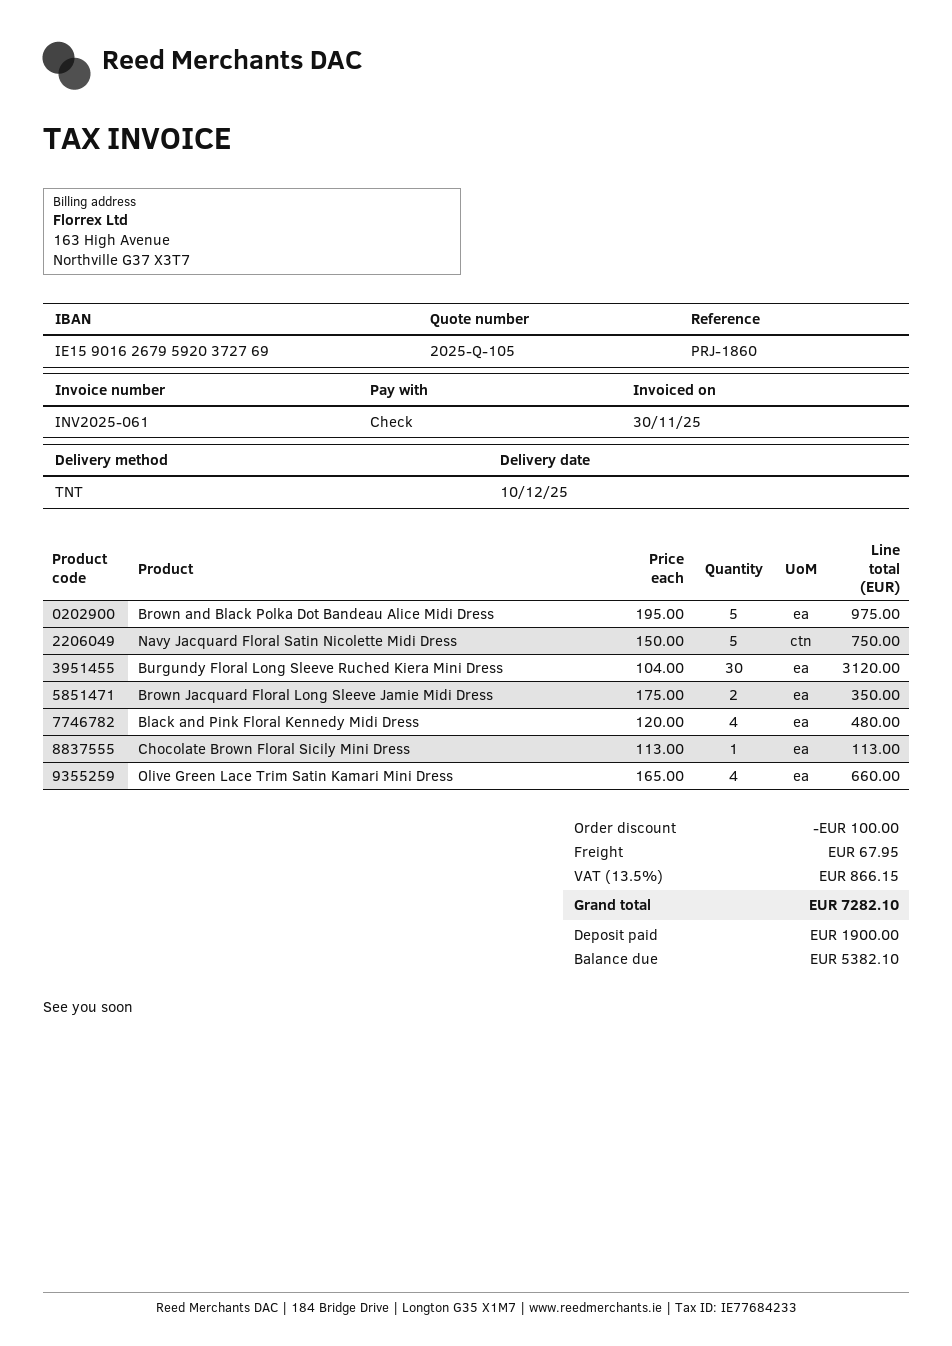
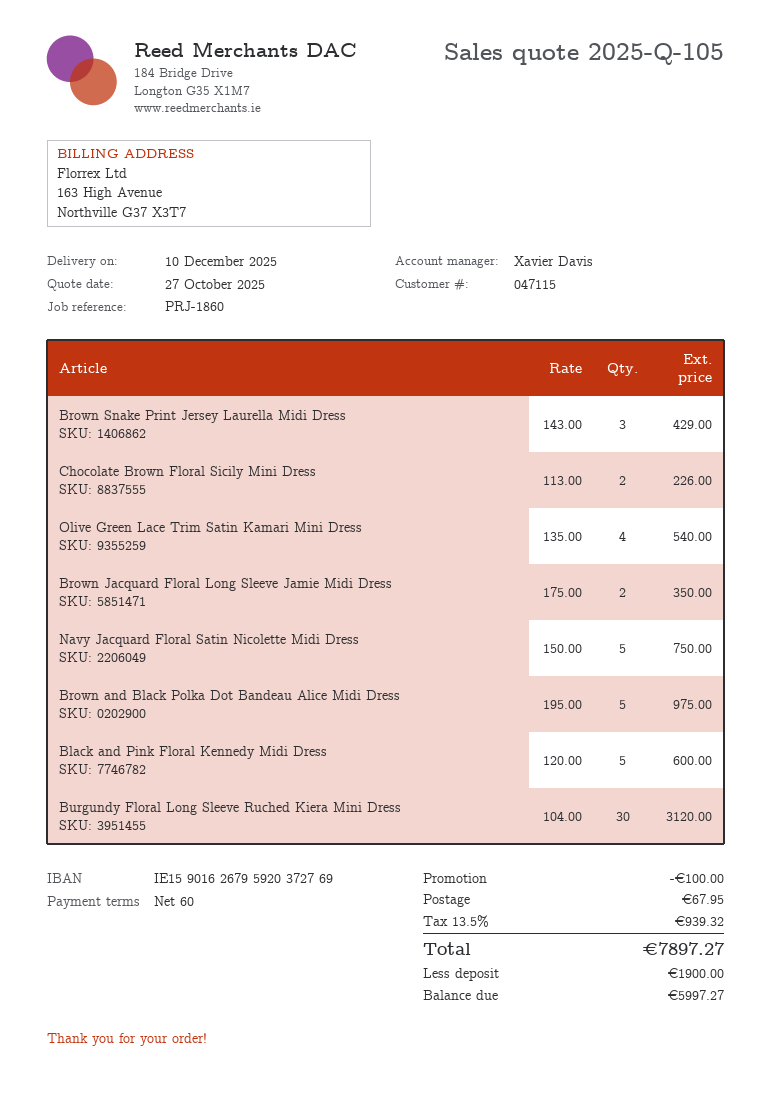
Black and Pink Floral Kennedy Midi Dress: 4 x 120.00 = 480.00 -> 5 x 120.00 = 600.00
Chocolate Brown Floral Sicily Mini Dress: 1 x 113.00 = 113.00 -> 2 x 113.00 = 226.00
Olive Green Lace Trim Satin Kamari Mini Dress: 4 x 165.00 = 660.00 -> 4 x 135.00 = 540.00
Brown Snake Print Jersey Laurella Midi Dress: none -> 3 x 143.00 = 429.00
tax: 13.5% = 866.15 -> 13.5% = 939.32
total: 7282.10 -> 7897.27
balance: 5382.10 -> 5997.27

